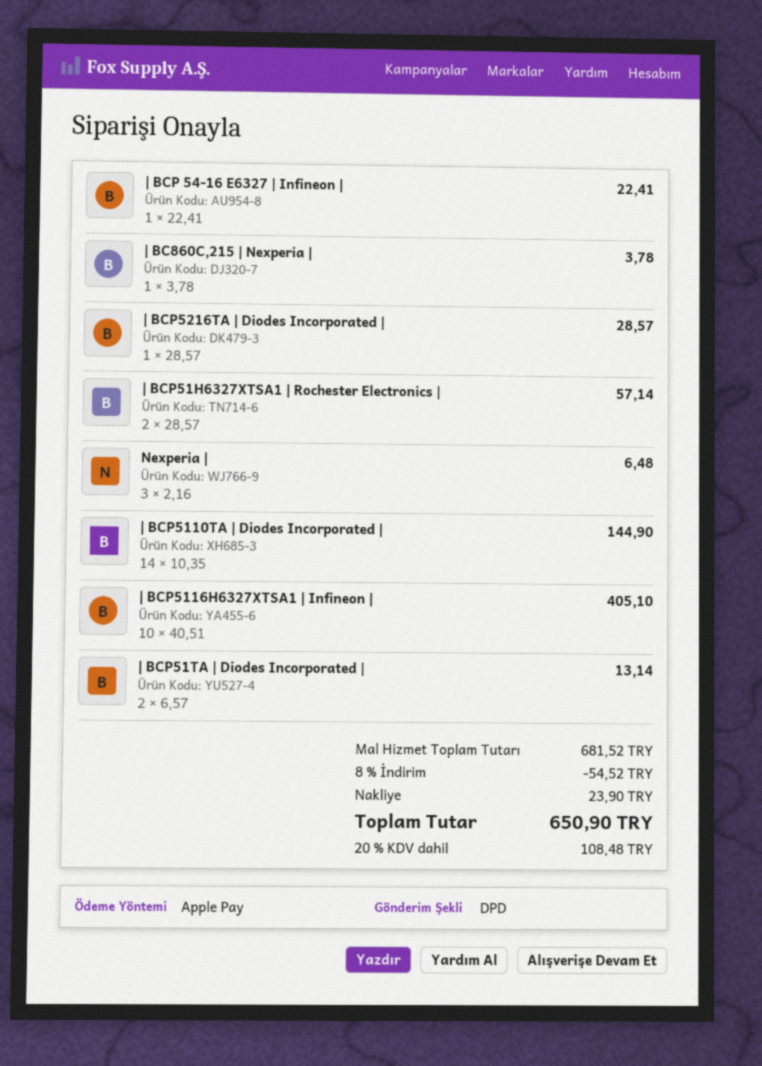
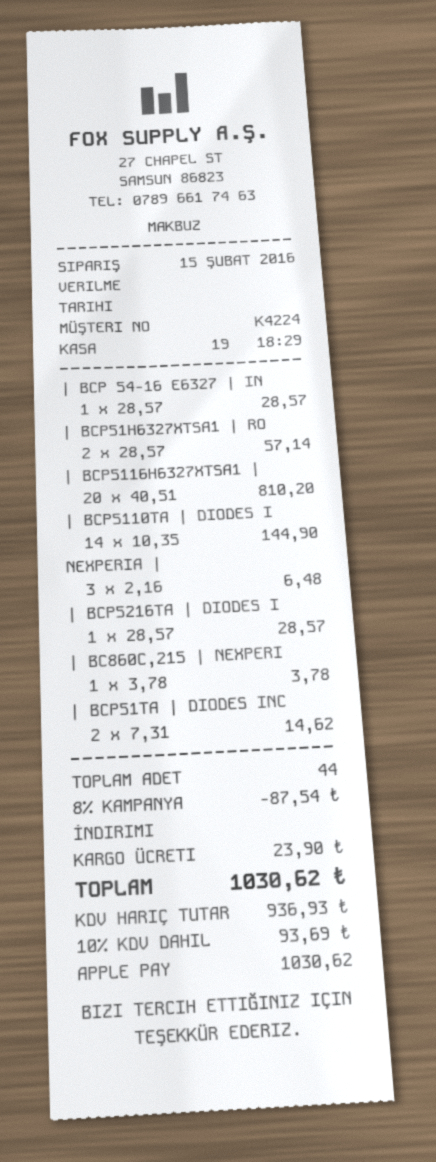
| BCP 54-16 E6327 | Infineon |: 1 x 22.41 = 22.41 -> 1 x 28.57 = 28.57
| BCP5116H6327XTSA1 | Infineon |: 10 x 40.51 = 405.10 -> 20 x 40.51 = 810.20
| BCP51TA | Diodes Incorporated |: 2 x 6.57 = 13.14 -> 2 x 7.31 = 14.62
discount: 8% = 54.52 -> 8% = 87.54
tax: 20% = 108.48 -> 10% = 93.69
total: 650.90 -> 1030.62

